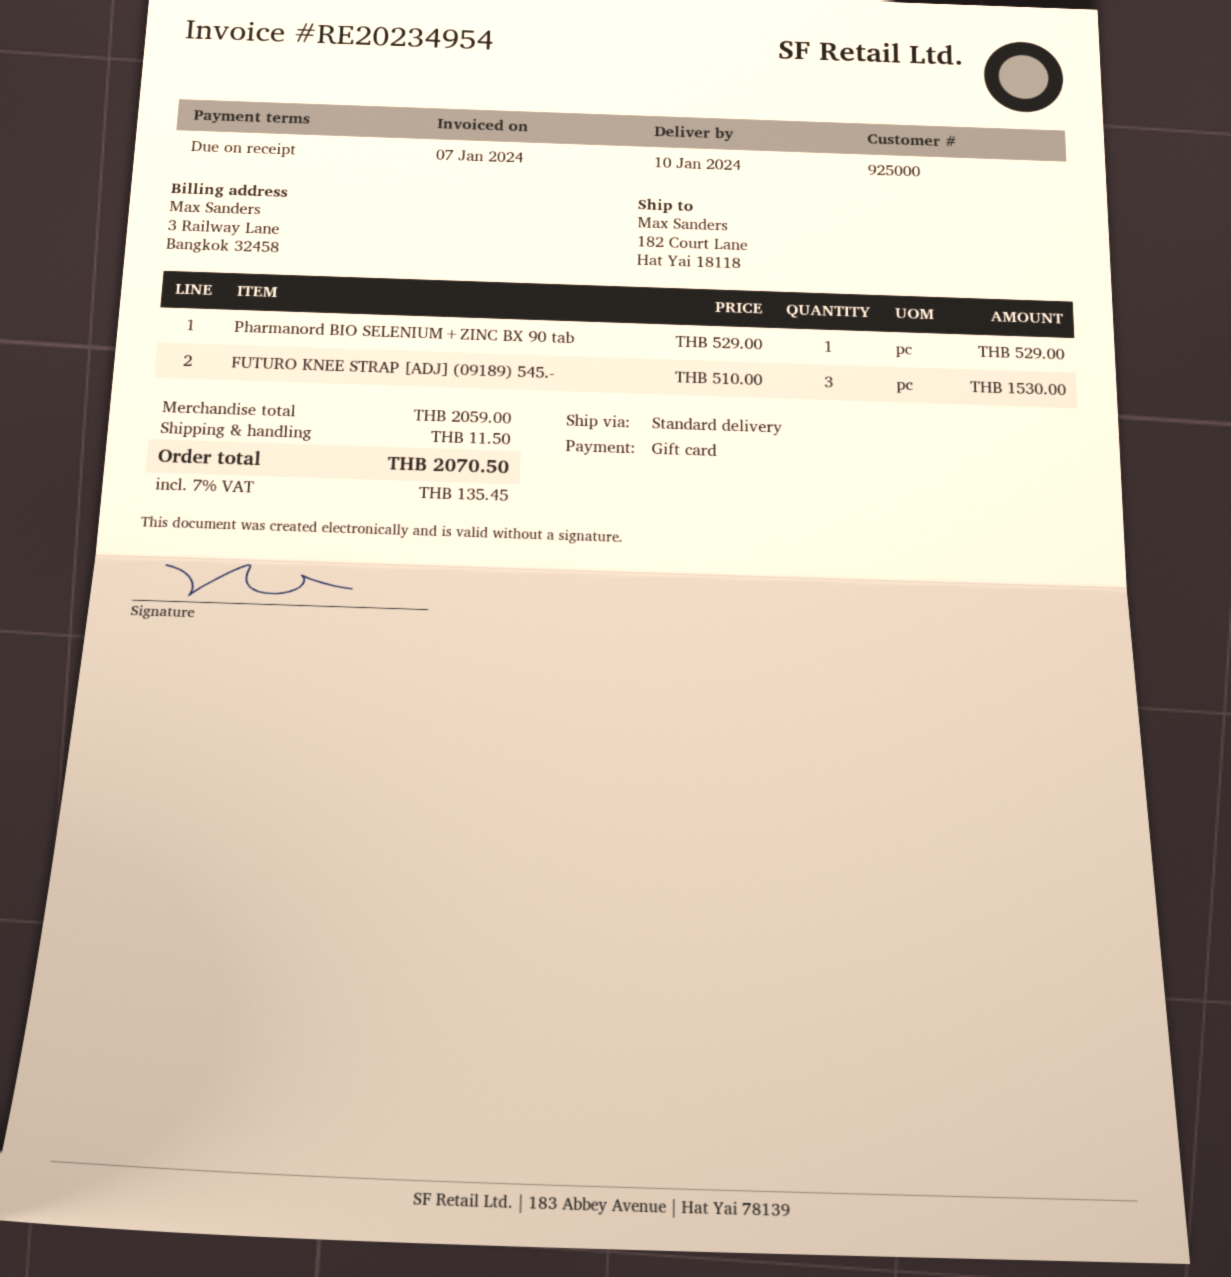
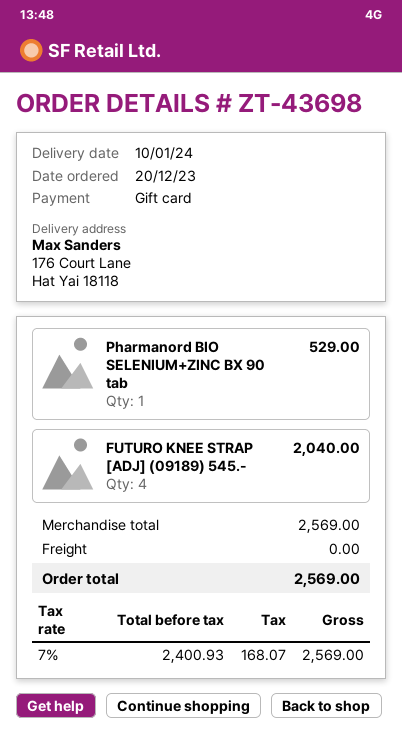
ship to: 182 Court Lane, Hat Yai 18118 -> 176 Court Lane, Hat Yai 18118
FUTURO KNEE STRAP [ADJ] (09189) 545.-: 3 for 1530.00 -> 4 for 2040.00
subtotal: 2059.00 -> 2569.00
shipping: 11.50 -> 0.00
tax: 7% = 135.45 -> 7% = 168.07
total: 2070.50 -> 2569.00

